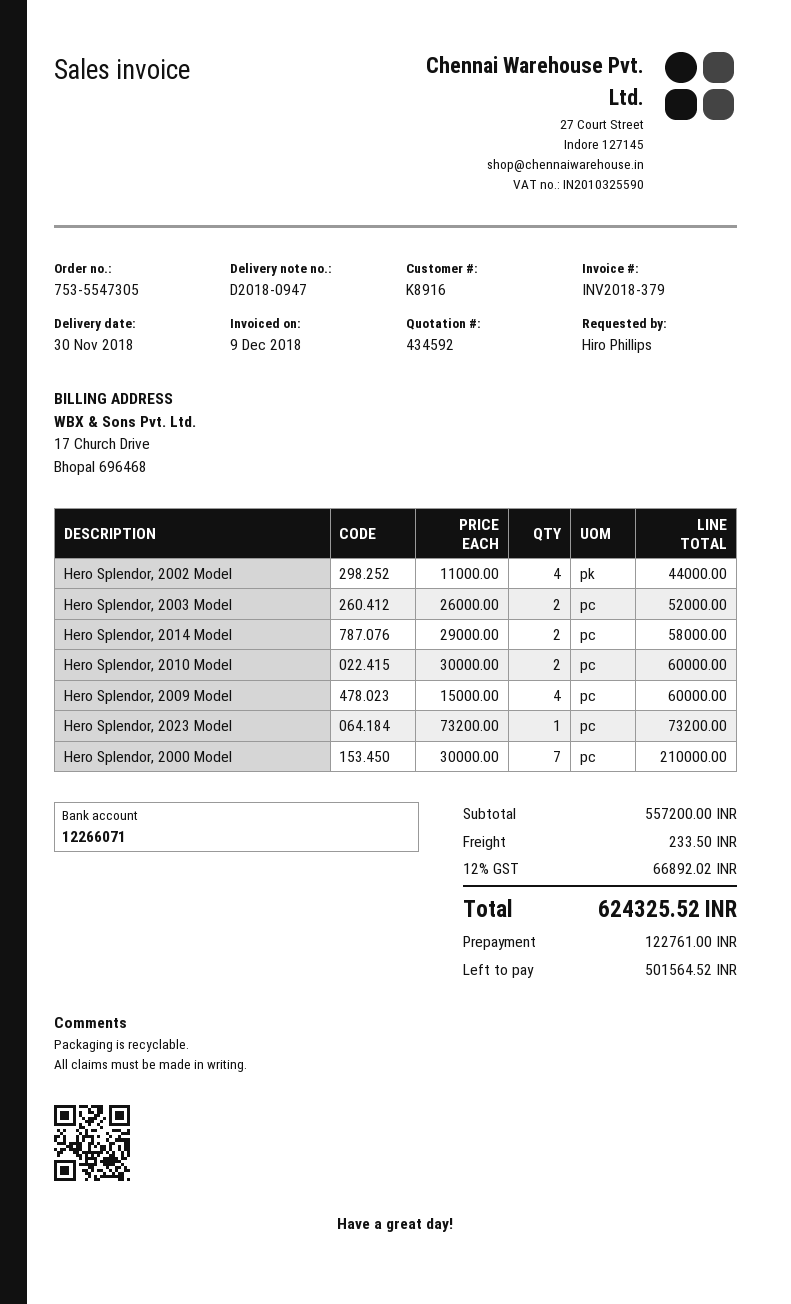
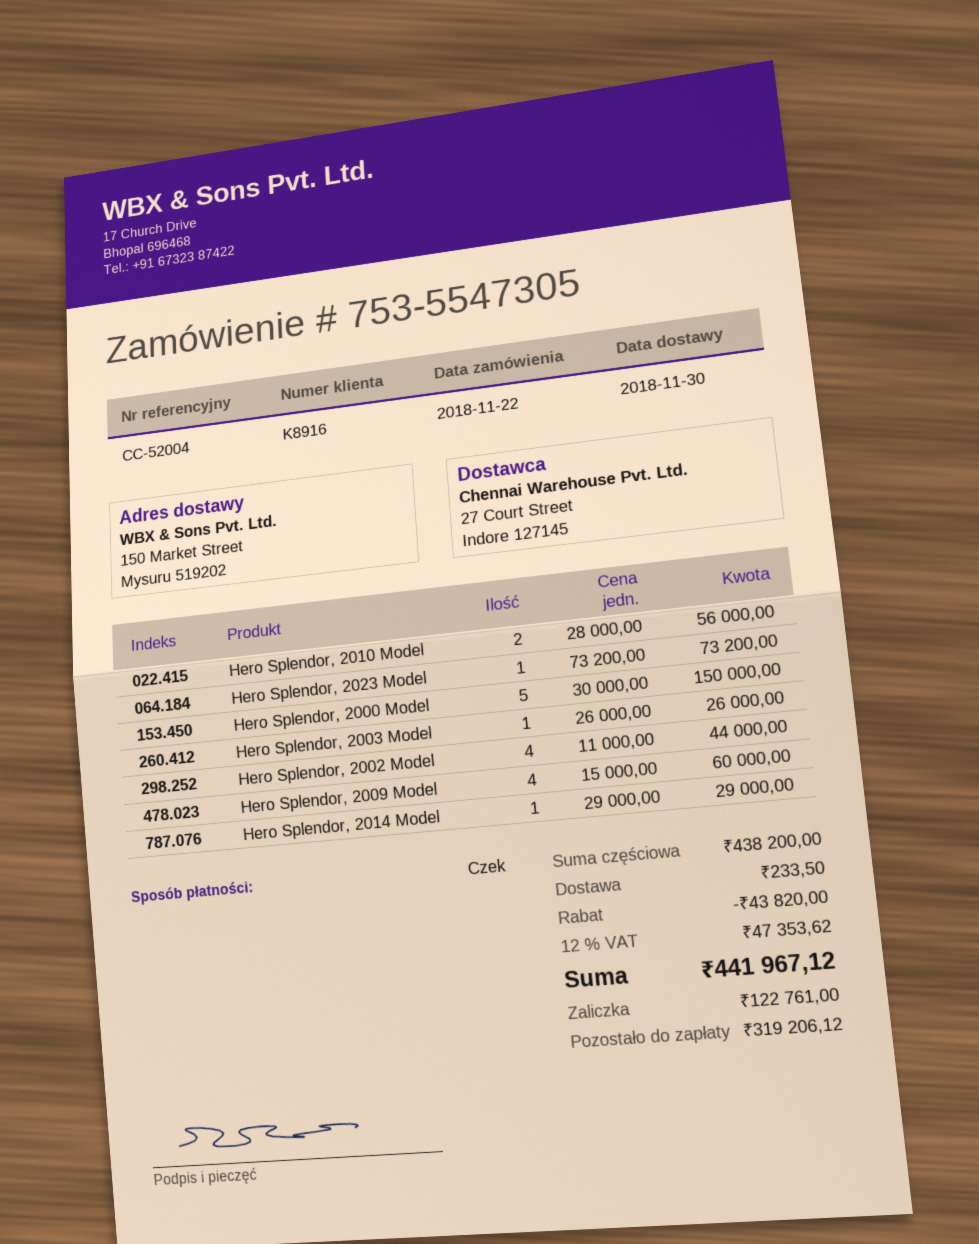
Hero Splendor, 2003 Model: 2 x 26000.00 = 52000.00 -> 1 x 26000.00 = 26000.00
Hero Splendor, 2014 Model: 2 x 29000.00 = 58000.00 -> 1 x 29000.00 = 29000.00
Hero Splendor, 2010 Model: 2 x 30000.00 = 60000.00 -> 2 x 28000.00 = 56000.00
Hero Splendor, 2000 Model: 7 x 30000.00 = 210000.00 -> 5 x 30000.00 = 150000.00
subtotal: 557200.00 -> 438200.00
discount: none -> 43820.00
tax: 12% = 66892.02 -> 12% = 47353.62
total: 624325.52 -> 441967.12
balance: 501564.52 -> 319206.12

